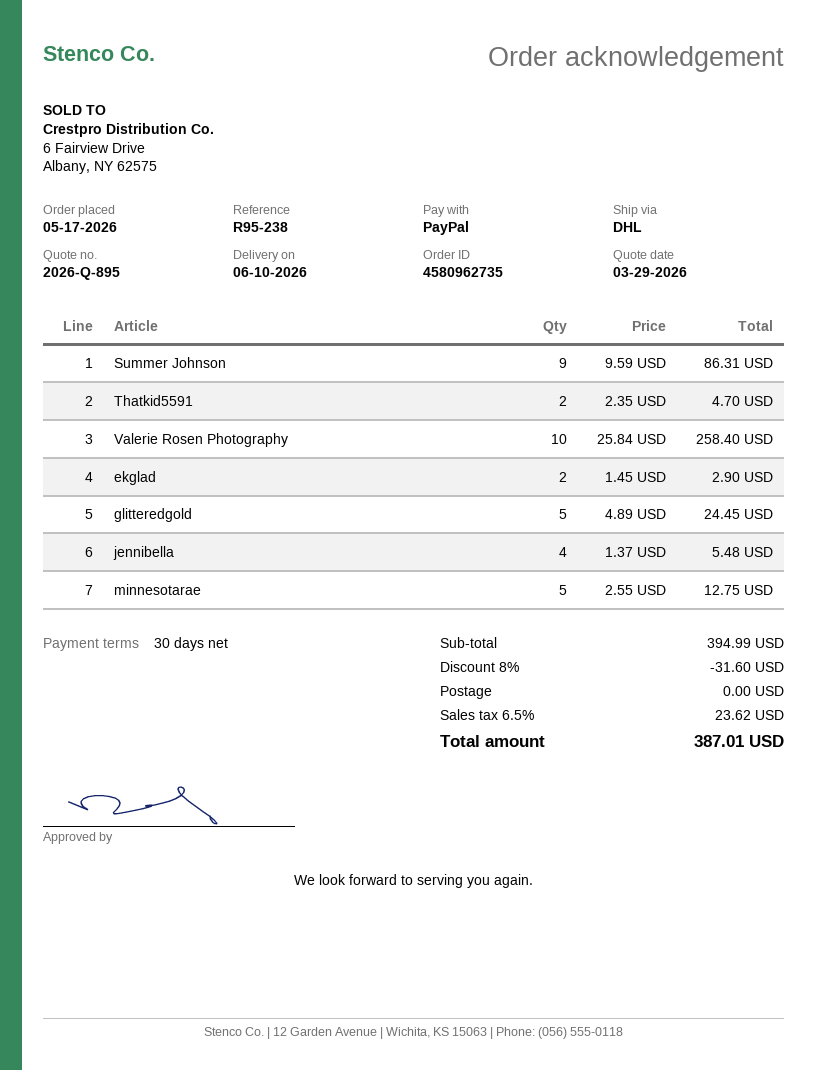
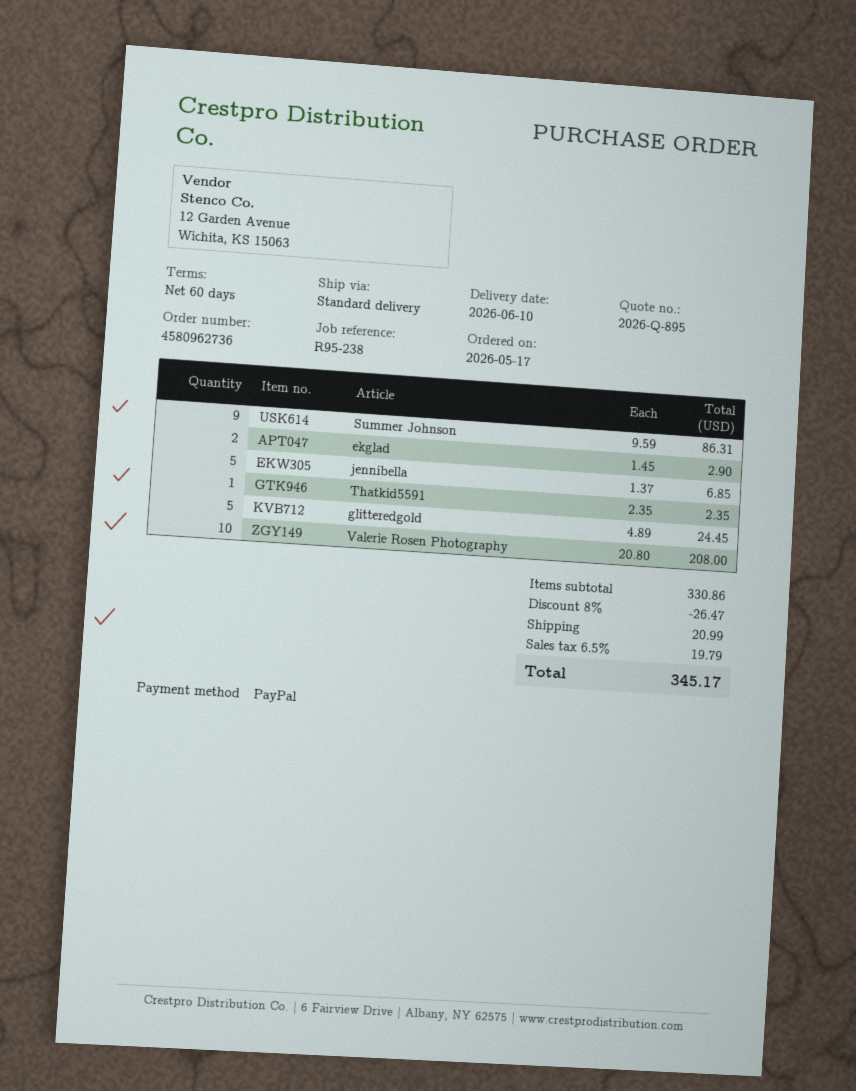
order number: 4580962735 -> 4580962736
payment terms: 30 days -> 60 days
shipping method: DHL -> standard
Thatkid5591: 2 x 2.35 = 4.70 -> 1 x 2.35 = 2.35
Valerie Rosen Photography: 10 x 25.84 = 258.40 -> 10 x 20.80 = 208.00
jennibella: 4 x 1.37 = 5.48 -> 5 x 1.37 = 6.85
minnesotarae: 5 x 2.55 = 12.75 -> none
subtotal: 394.99 -> 330.86
discount: 8% = 31.60 -> 8% = 26.47
shipping: 0.00 -> 20.99
tax: 6.5% = 23.62 -> 6.5% = 19.79
total: 387.01 -> 345.17

